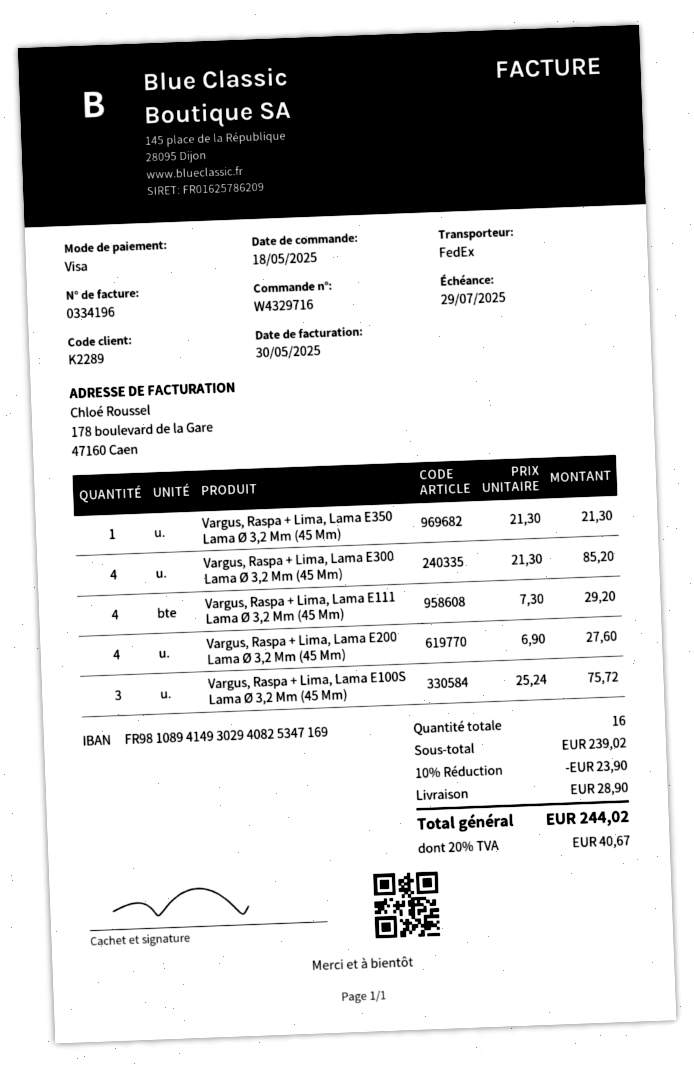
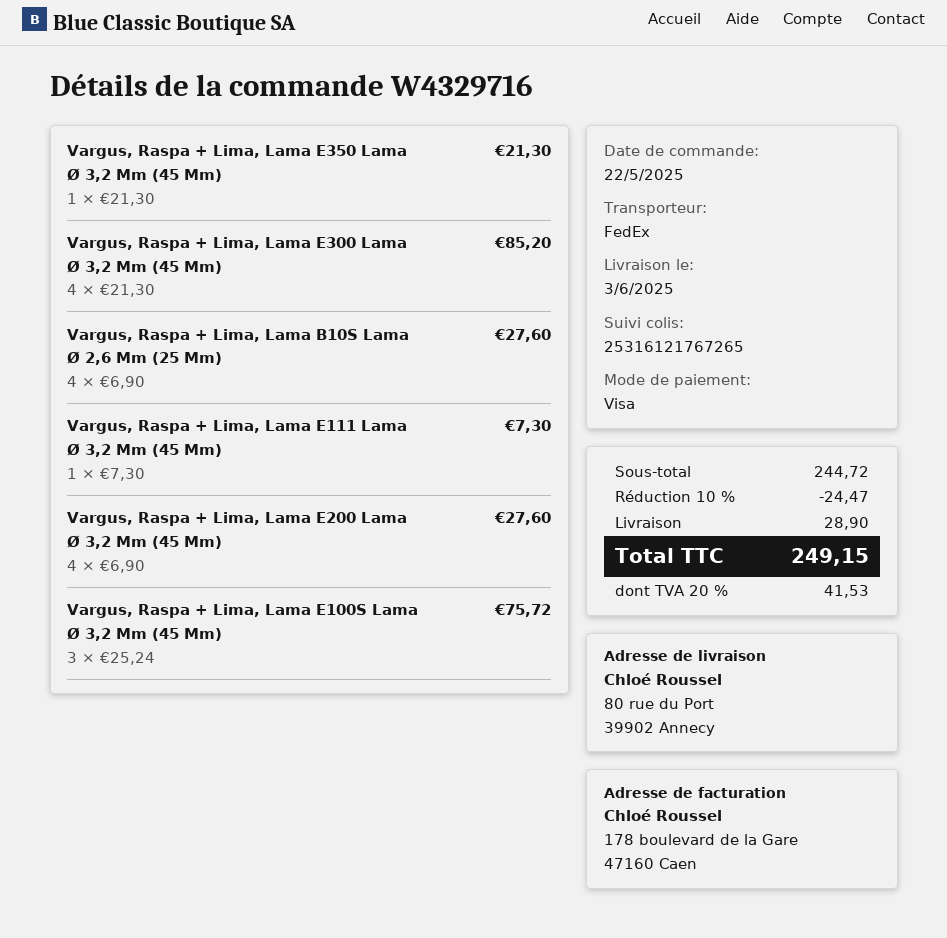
order date: 2025-05-18 -> 2025-05-22
Vargus, Raspa + Lima, Lama E111 Lama Ø 3,2 Mm (45 Mm): 4 x 7.30 = 29.20 -> 1 x 7.30 = 7.30
Vargus, Raspa + Lima, Lama B10S Lama Ø 2,6 Mm (25 Mm): none -> 4 x 6.90 = 27.60
subtotal: 239.02 -> 244.72
discount: 10% = 23.90 -> 10% = 24.47
tax: 20% = 40.67 -> 20% = 41.53
total: 244.02 -> 249.15

